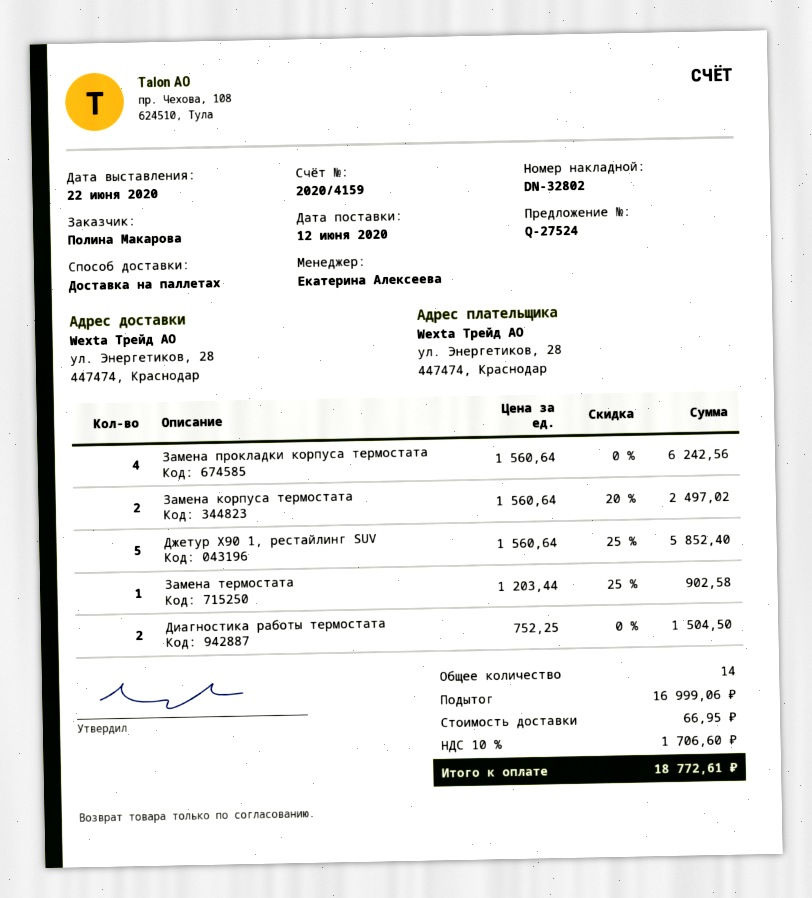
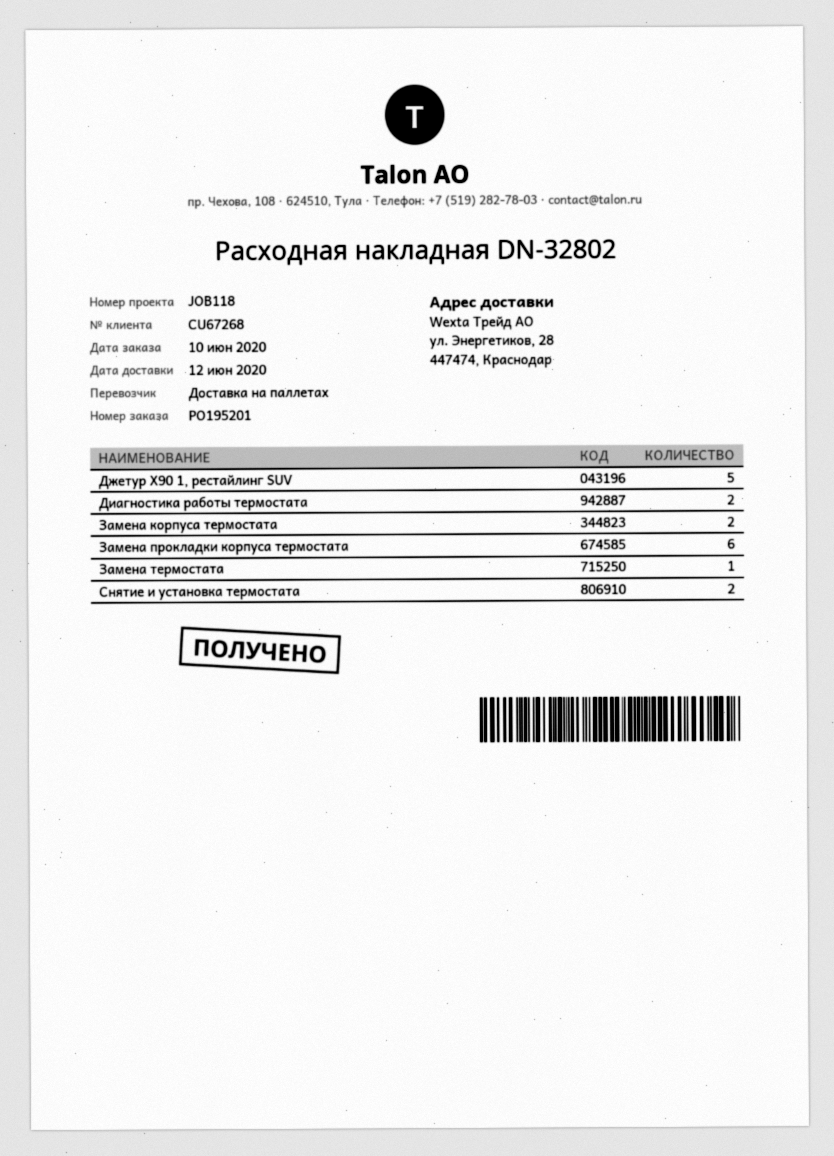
Замена прокладки корпуса термостата: 4 -> 6
Снятие и установка термостата: none -> 2

